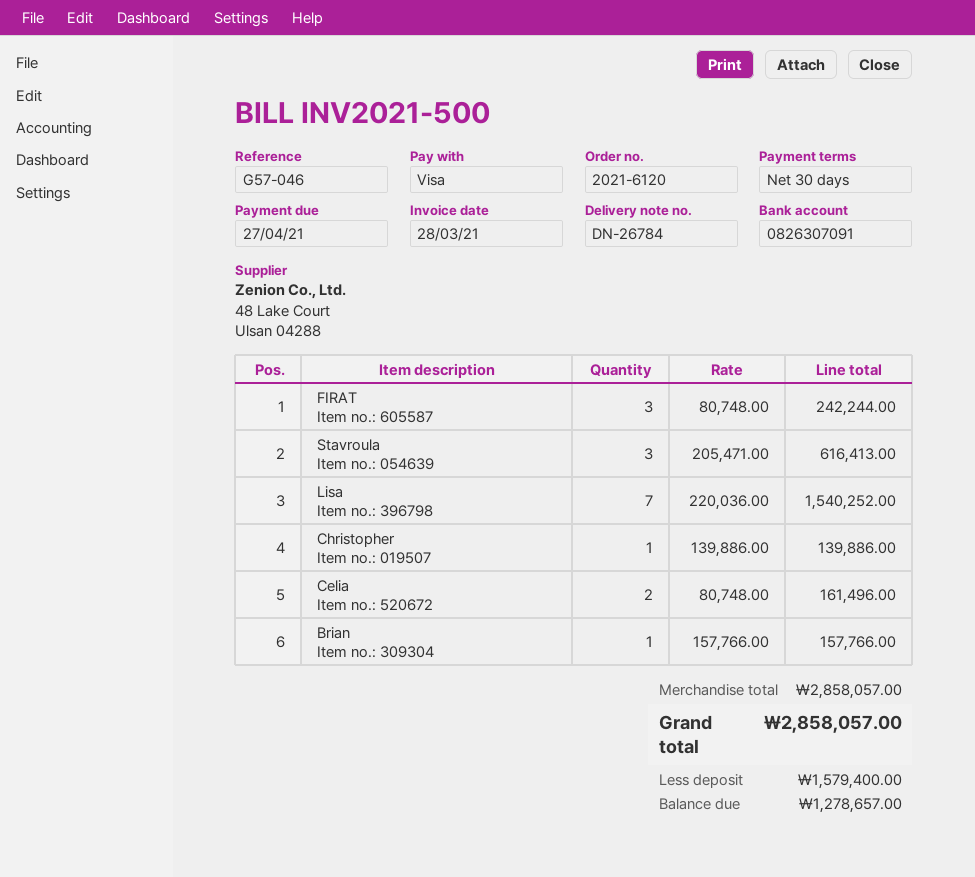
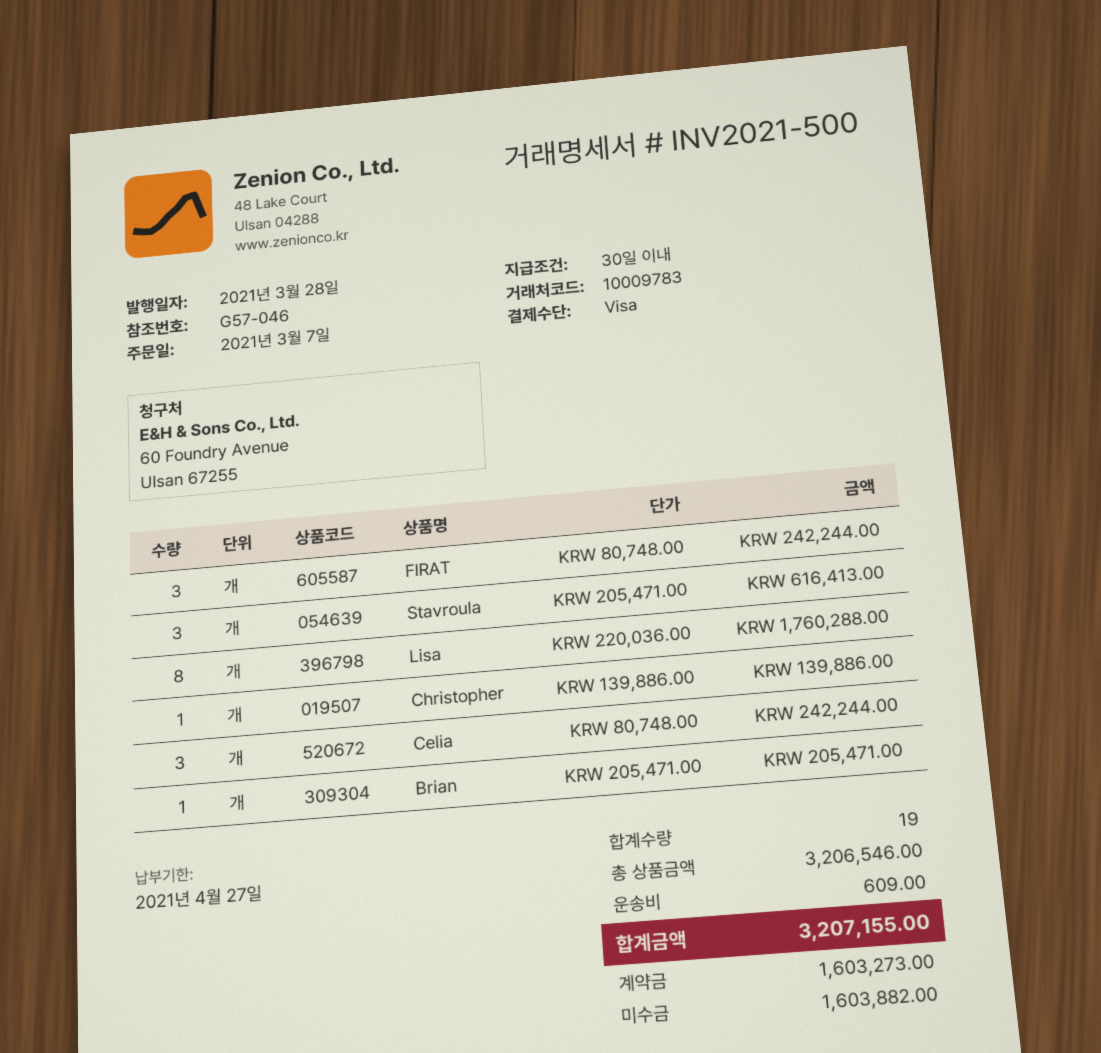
Lisa: 7 x 220036.00 = 1540252.00 -> 8 x 220036.00 = 1760288.00
Celia: 2 x 80748.00 = 161496.00 -> 3 x 80748.00 = 242244.00
Brian: 1 x 157766.00 = 157766.00 -> 1 x 205471.00 = 205471.00
subtotal: 2858057.00 -> 3206546.00
shipping: none -> 609.00
total: 2858057.00 -> 3207155.00
deposit: 1579400.00 -> 1603273.00
balance: 1278657.00 -> 1603882.00

